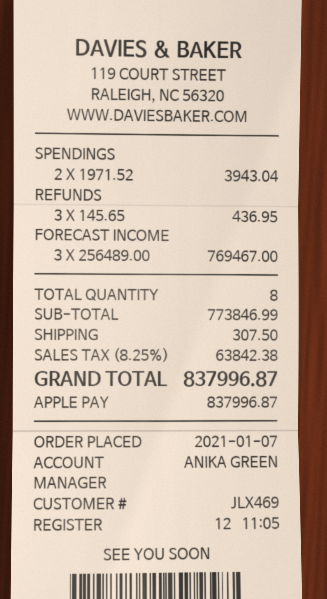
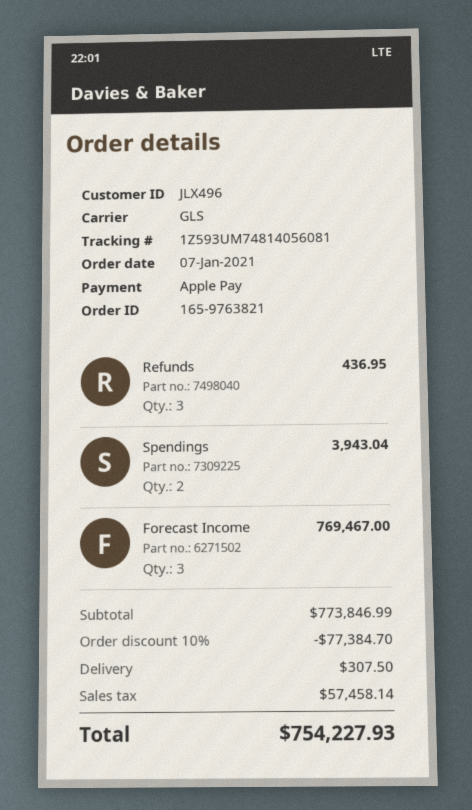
customer number: JLX469 -> JLX496
discount: none -> 10% = 77384.70
tax: 63842.38 -> 57458.14
total: 837996.87 -> 754227.93

